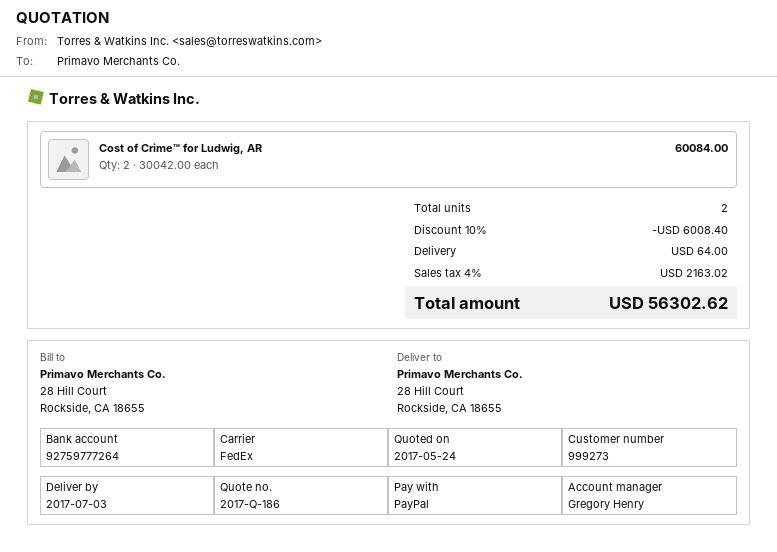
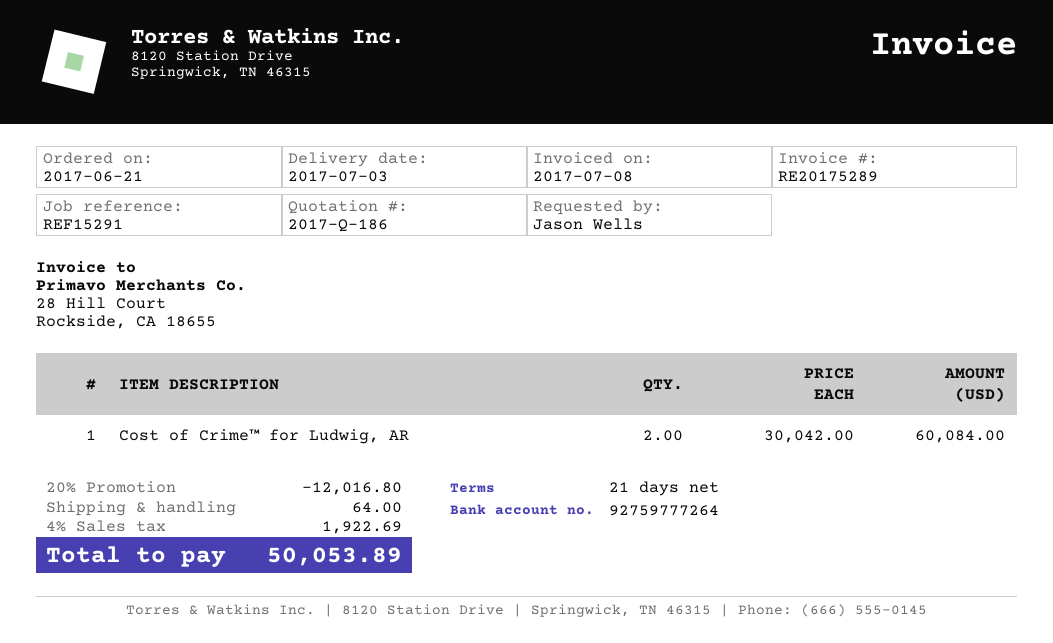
discount: 10% = 6008.40 -> 20% = 12016.80
tax: 4% = 2163.02 -> 4% = 1922.69
total: 56302.62 -> 50053.89

